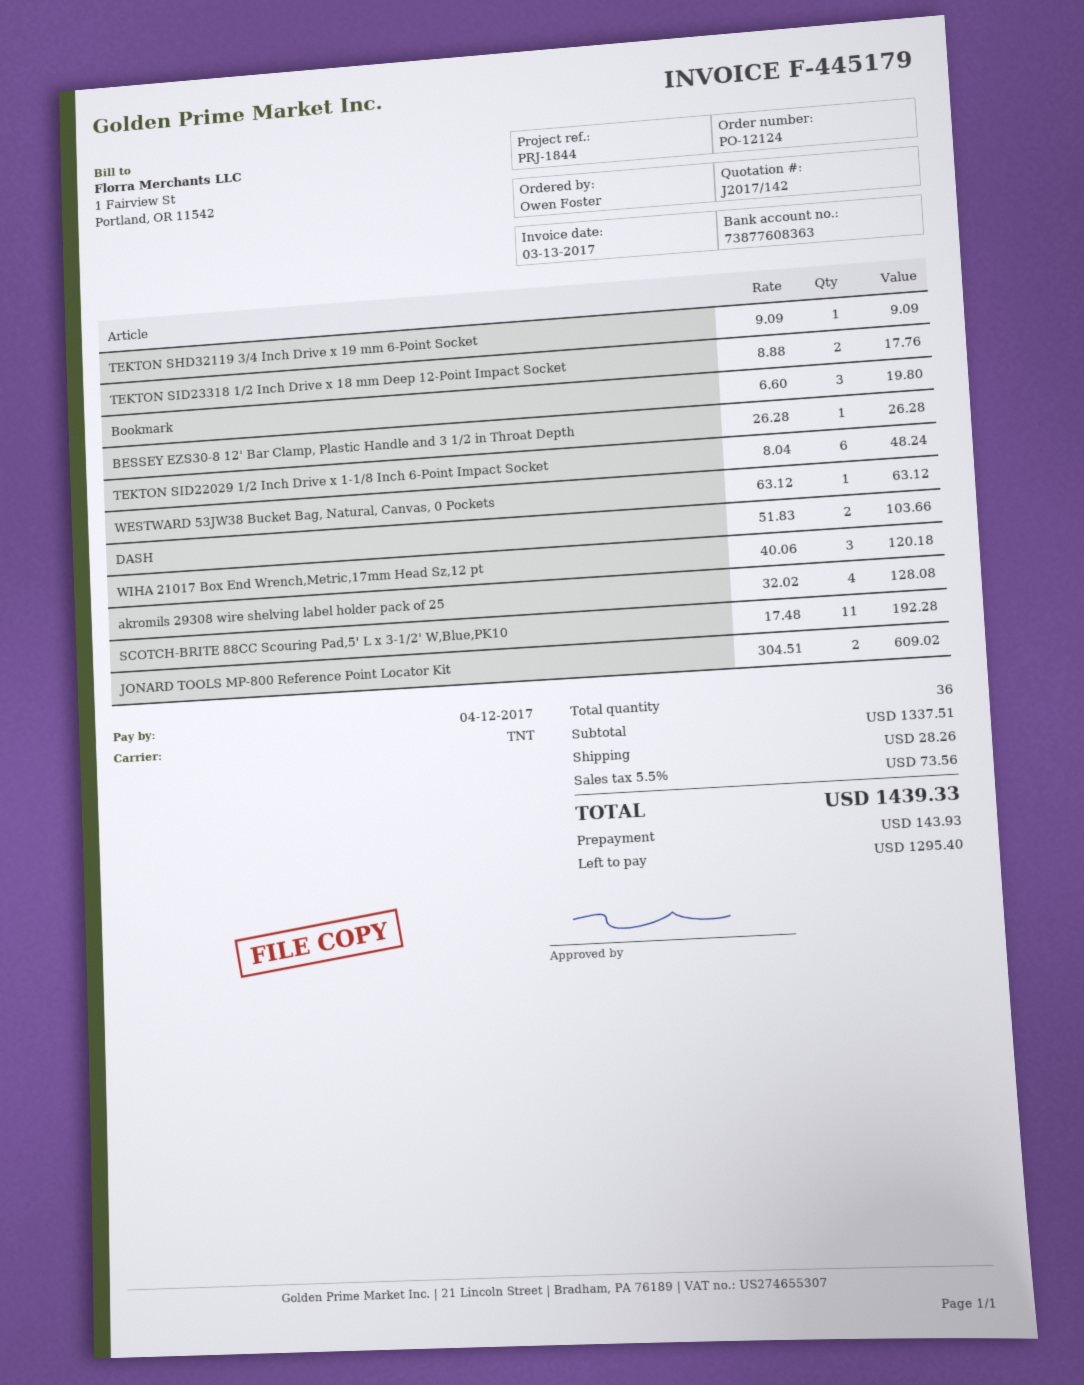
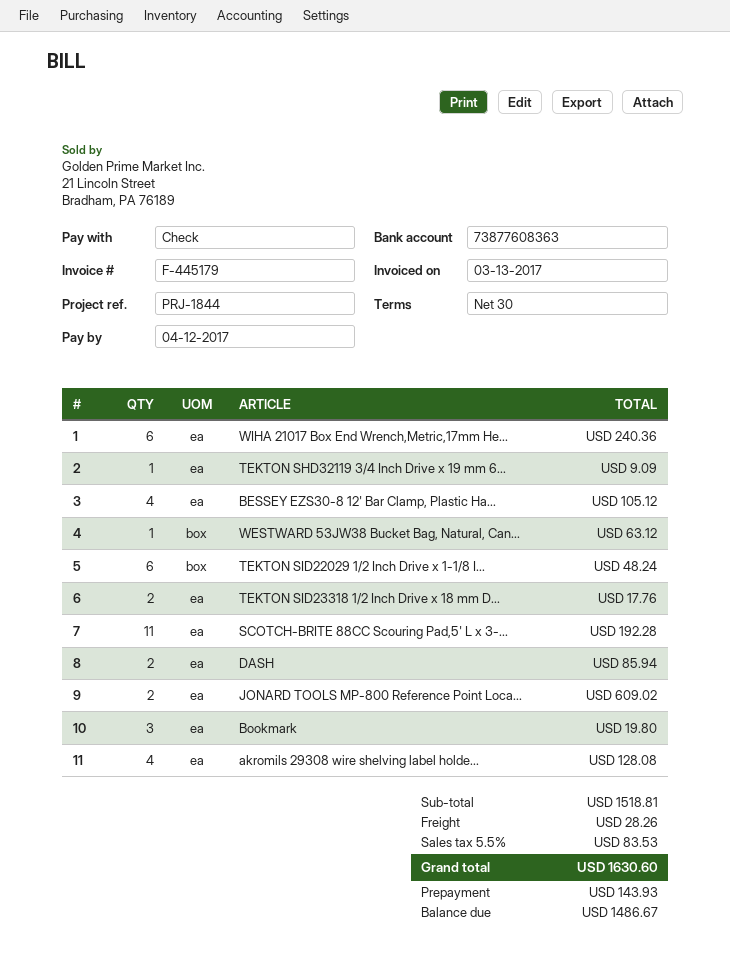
BESSEY EZS30-8 12' Bar Clamp, Plastic Handle and 3 1/2 in Throat Depth: 1 for 26.28 -> 4 for 105.12
DASH: 2 for 103.66 -> 2 for 85.94
WIHA 21017 Box End Wrench,Metric,17mm Head Sz,12 pt: 3 for 120.18 -> 6 for 240.36
subtotal: 1337.51 -> 1518.81
tax: 5.5% = 73.56 -> 5.5% = 83.53
total: 1439.33 -> 1630.60
balance: 1295.40 -> 1486.67

